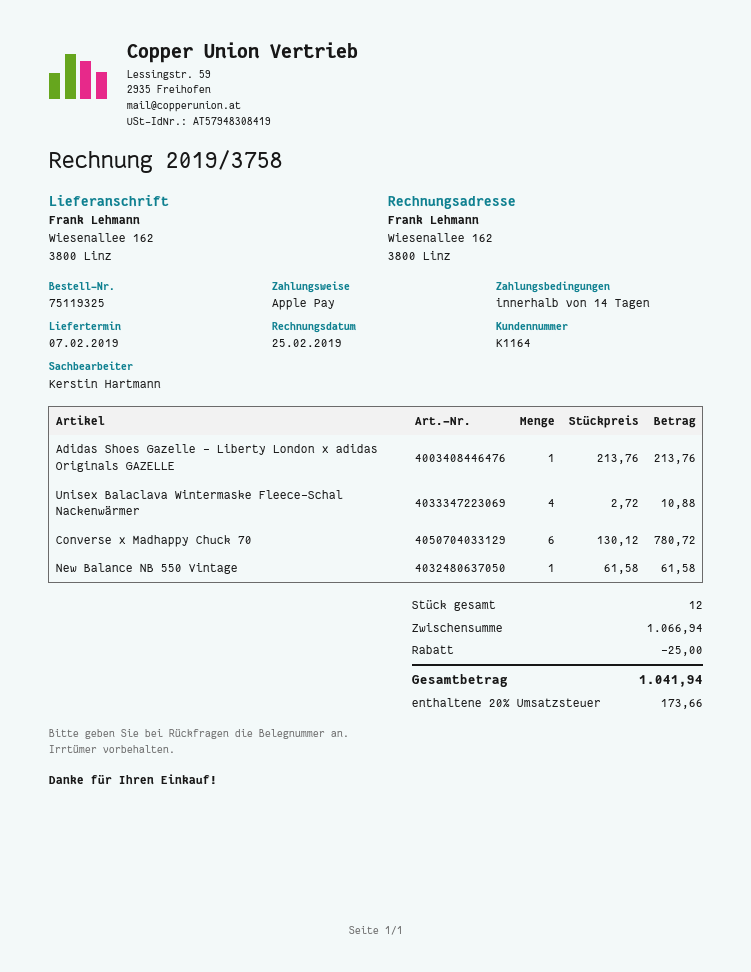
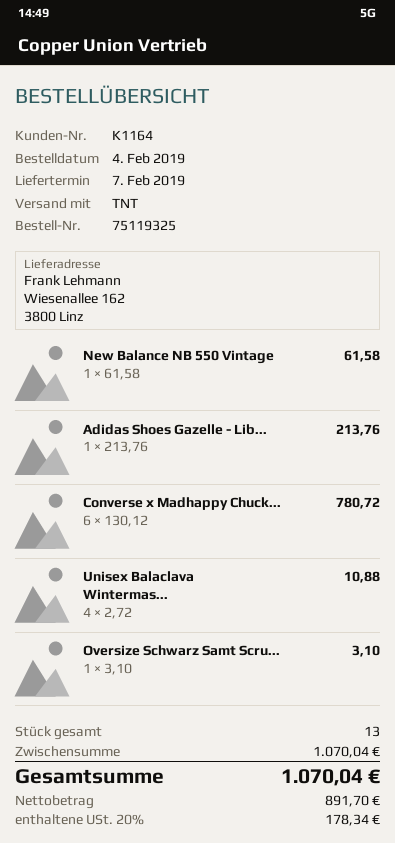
Oversize Schwarz Samt Scru...: none -> 1 x 3.10 = 3.10
total quantity: 12 -> 13
subtotal: 1066.94 -> 1070.04
discount: 25.00 -> none
tax: 20% = 173.66 -> 20% = 178.34
total: 1041.94 -> 1070.04

